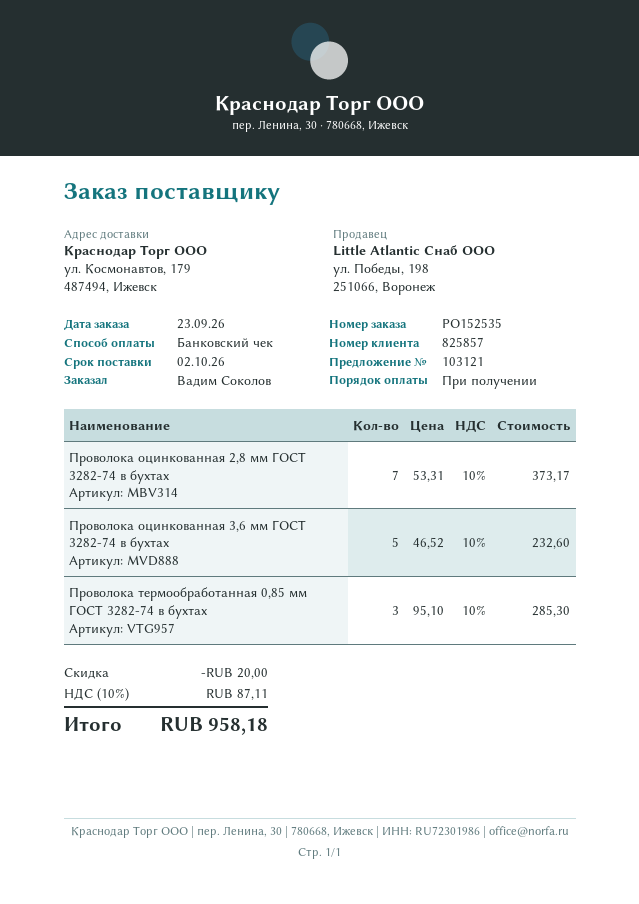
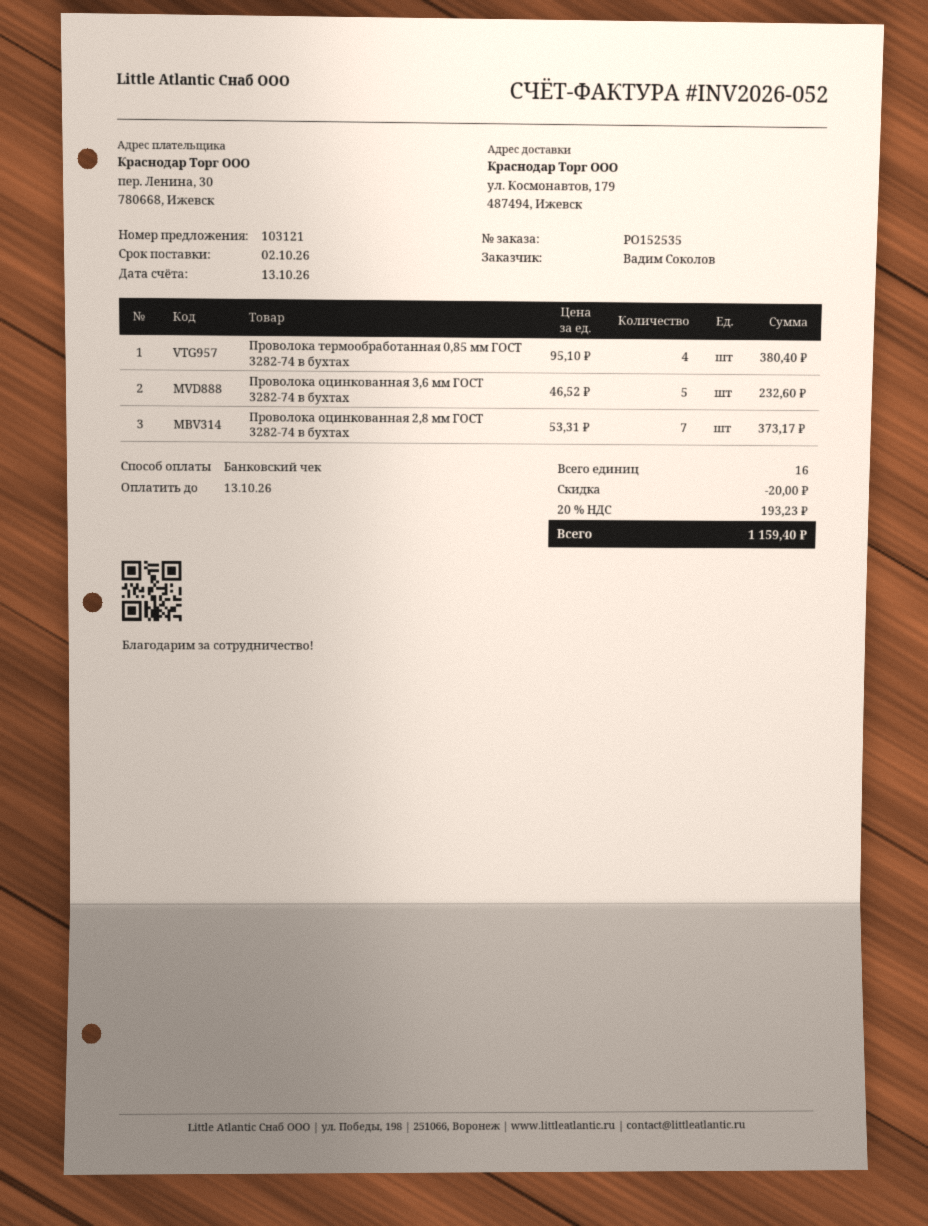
Проволока термообработанная 0,85 мм ГОСТ 3282-74 в бухтах: 3 x 95.10 = 285.30 -> 4 x 95.10 = 380.40
tax: 10% = 87.11 -> 20% = 193.23
total: 958.18 -> 1159.40

